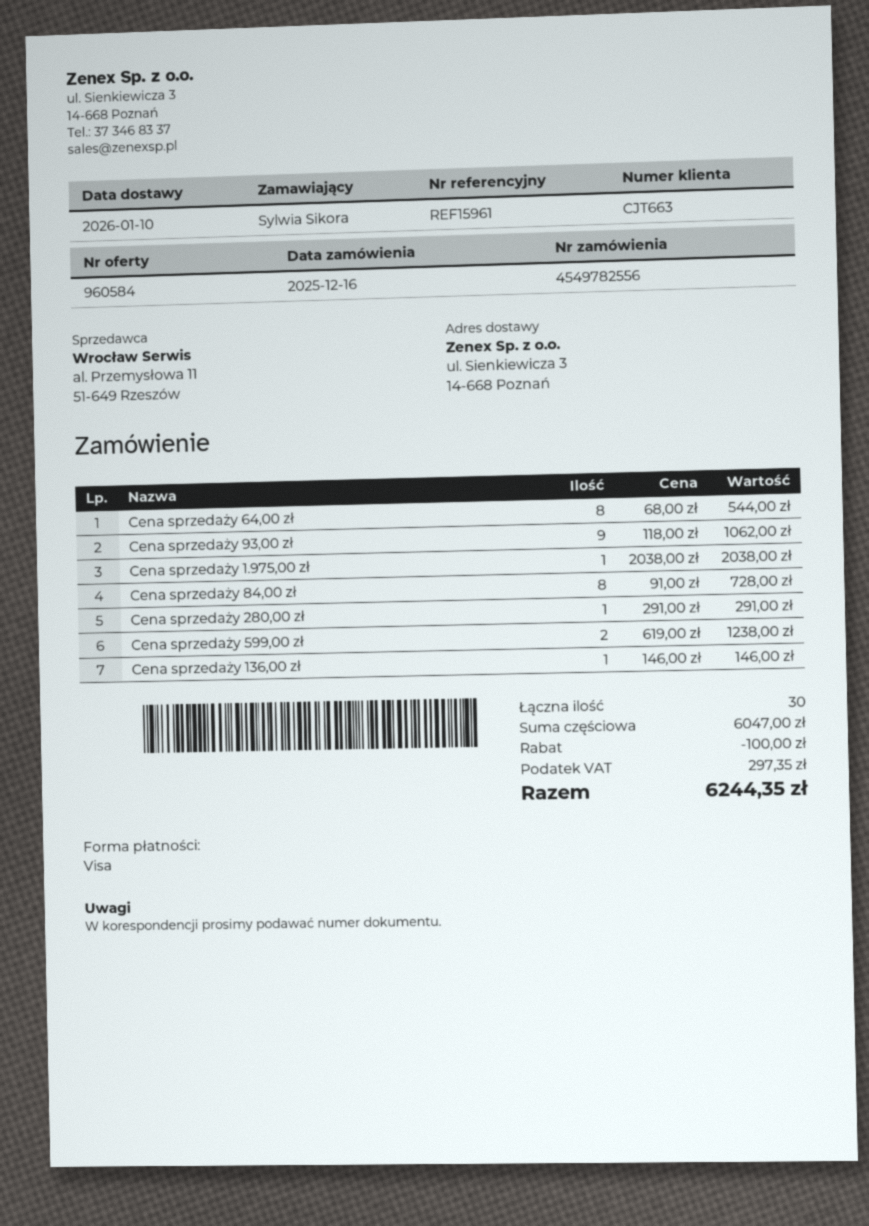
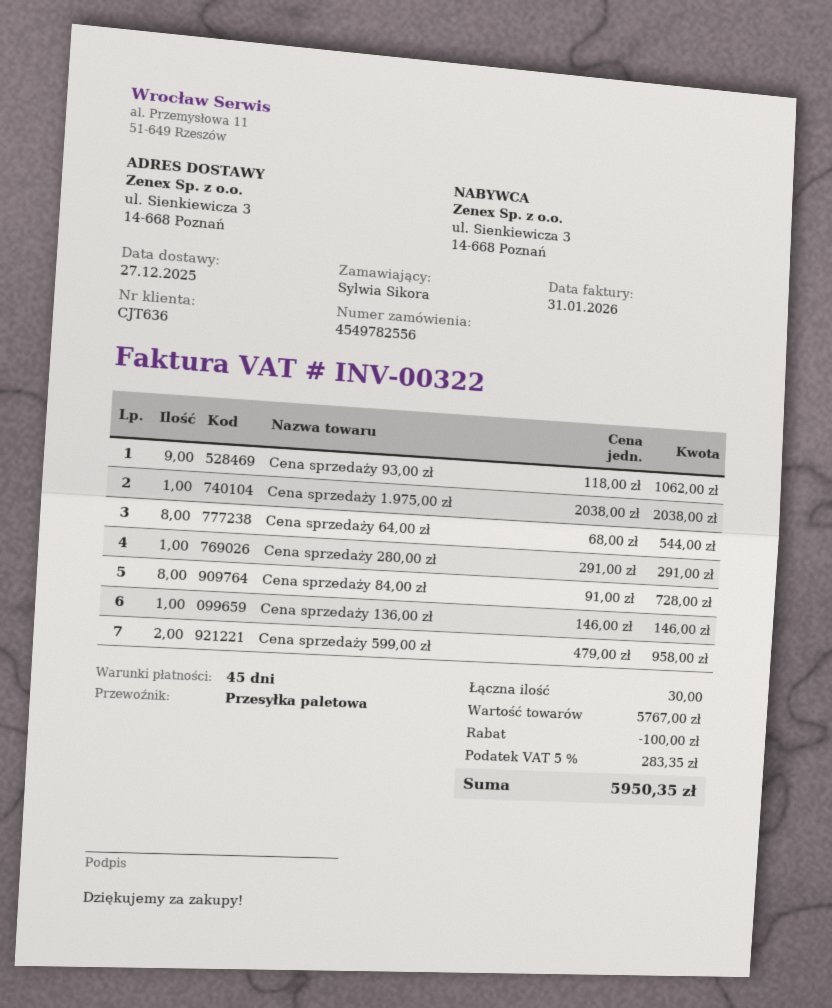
delivery date: 2026-01-10 -> 2025-12-27
customer number: CJT663 -> CJT636
Cena sprzedaży 599,00 zł: 2 x 619.00 = 1238.00 -> 2 x 479.00 = 958.00
subtotal: 6047.00 -> 5767.00
tax: 297.35 -> 283.35
total: 6244.35 -> 5950.35

